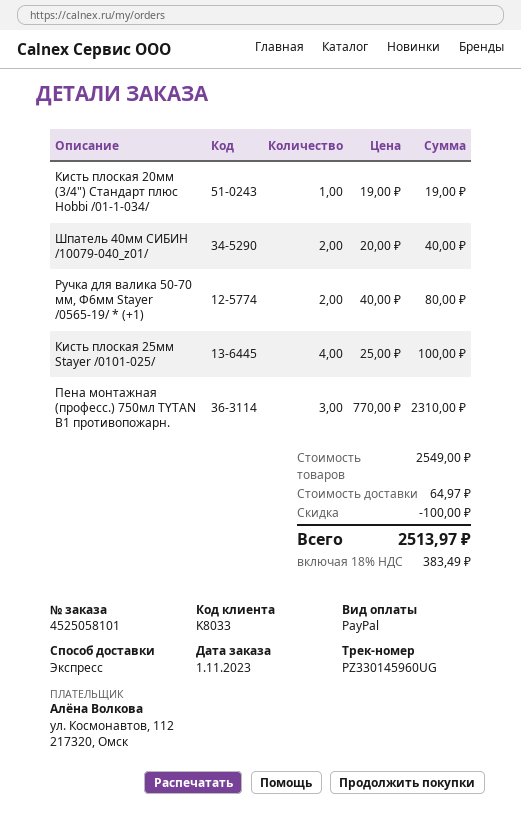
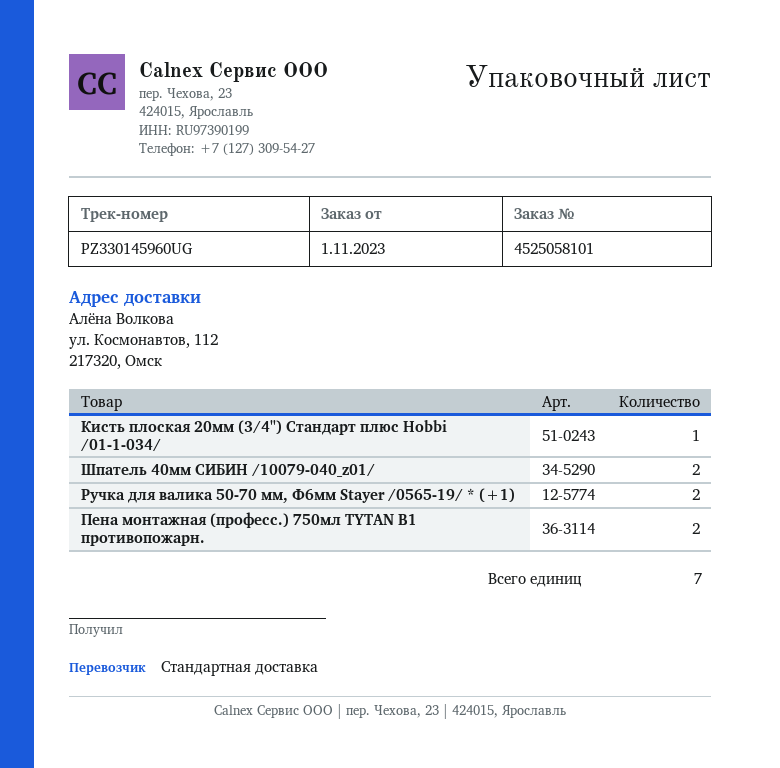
shipping method: express -> standard
Кисть плоская 25мм Stayer /0101-025/: 4 -> none
Пена монтажная (професс.) 750мл TYTAN В1 противопожарн.: 3 -> 2

